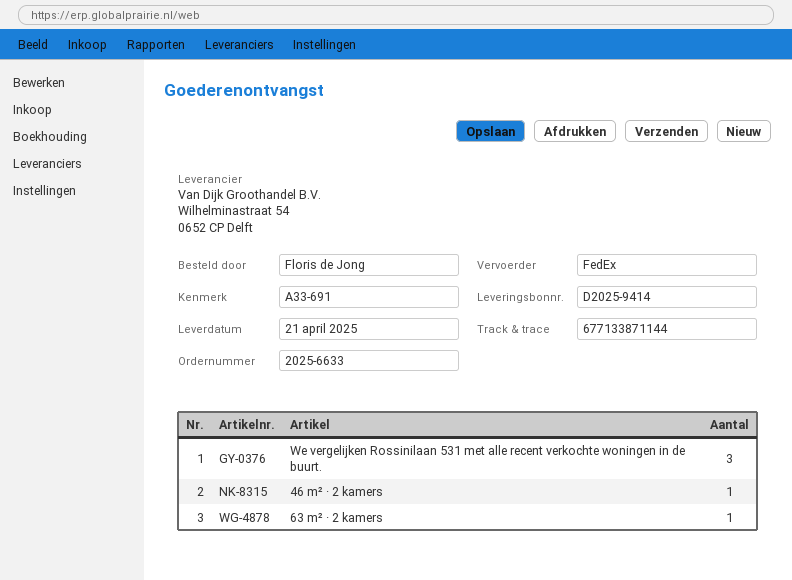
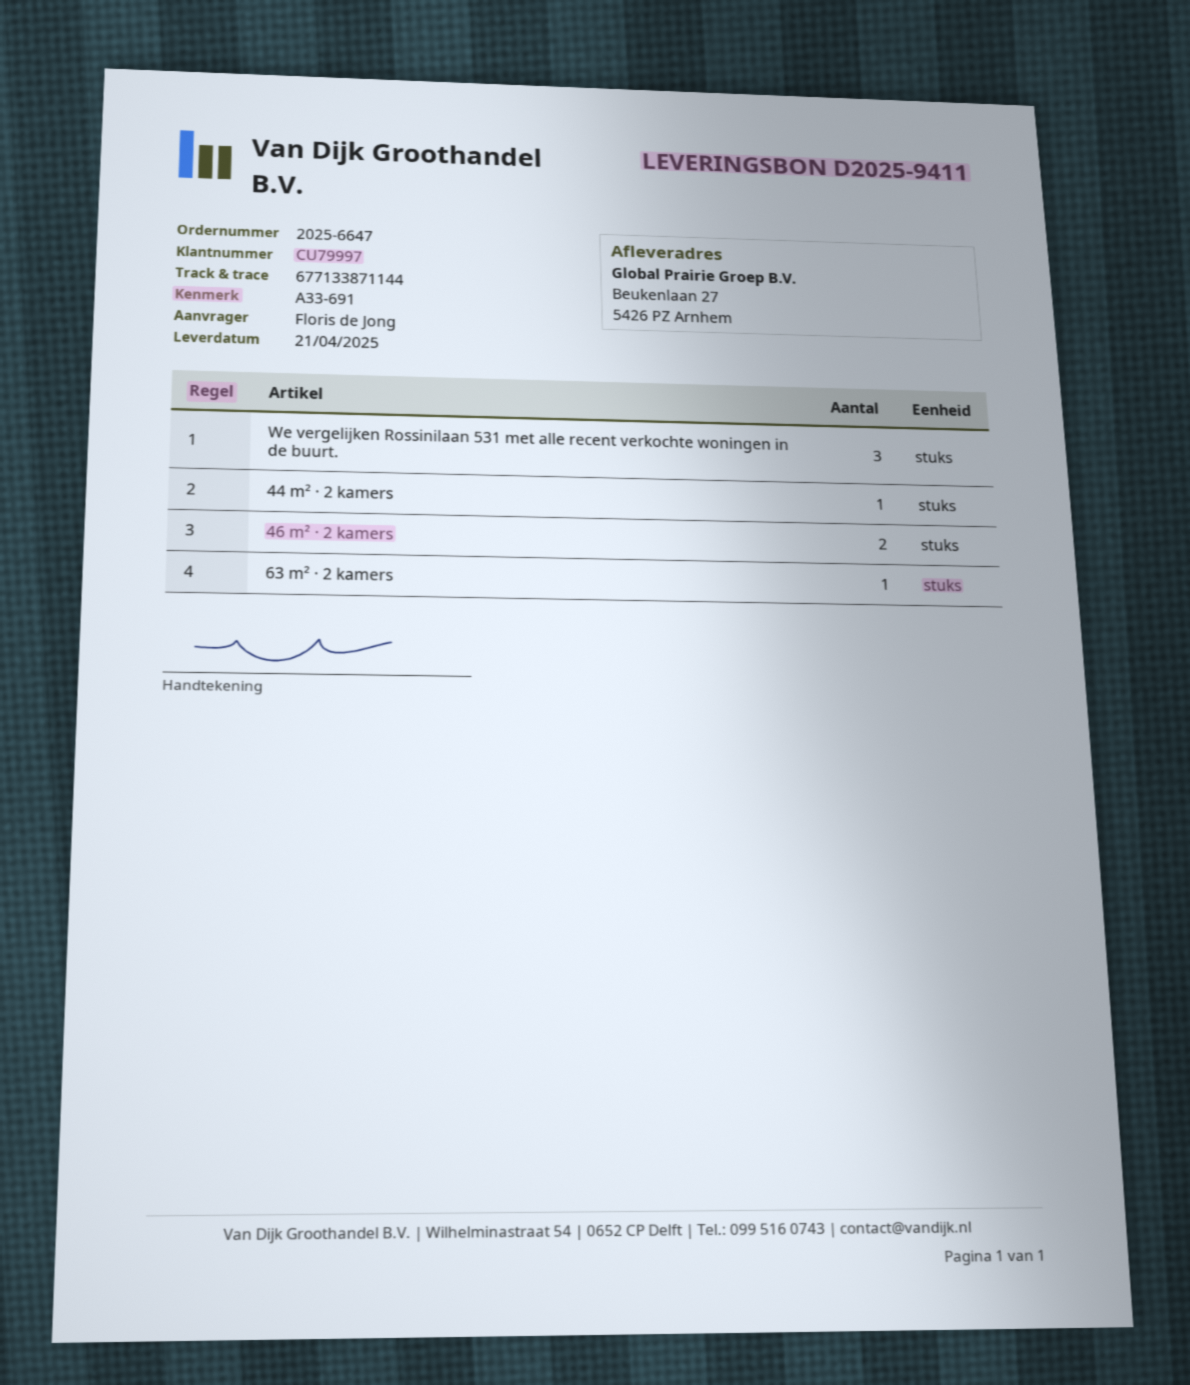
order number: 2025-6633 -> 2025-6647
delivery note number: D2025-9414 -> D2025-9411
46 m² · 2 kamers: 1 -> 2
44 m² · 2 kamers: none -> 1

